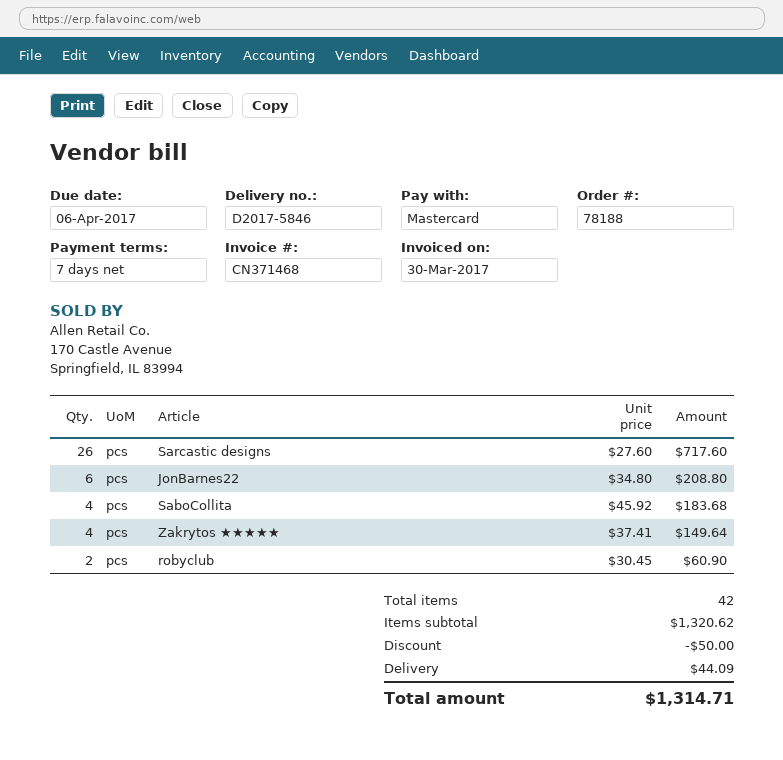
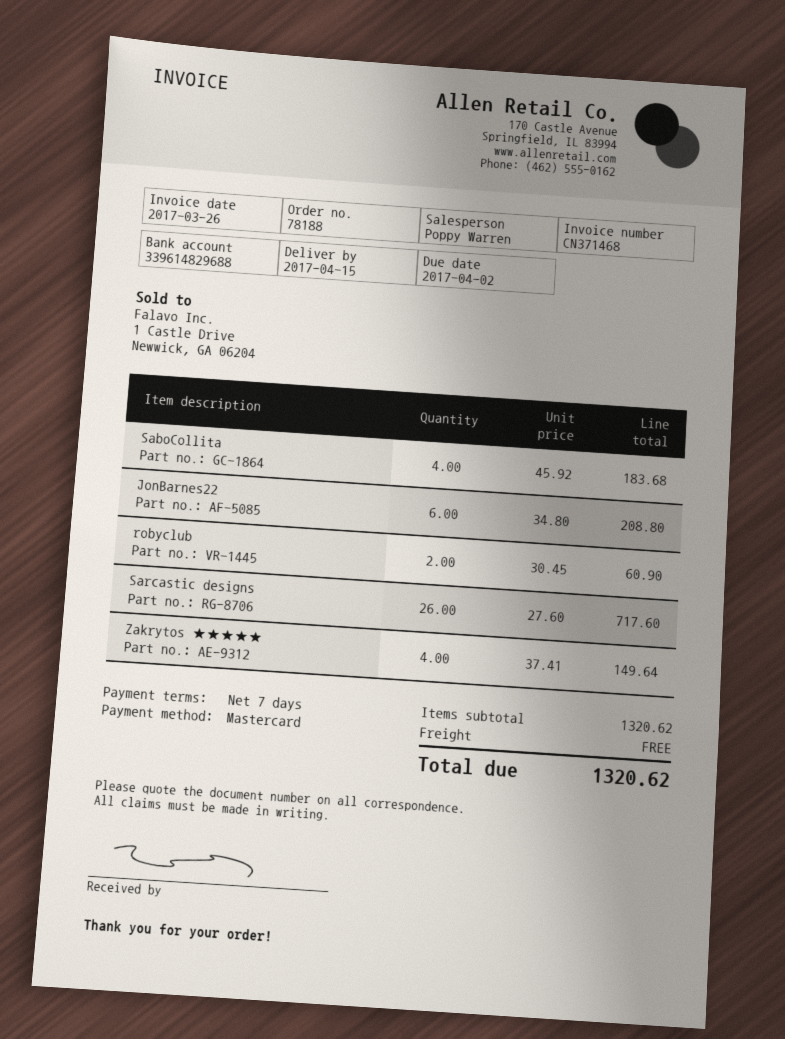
invoice date: 2017-03-30 -> 2017-03-26
due date: 2017-04-06 -> 2017-04-02
discount: 50.00 -> none
shipping: 44.09 -> 0.00
total: 1314.71 -> 1320.62

